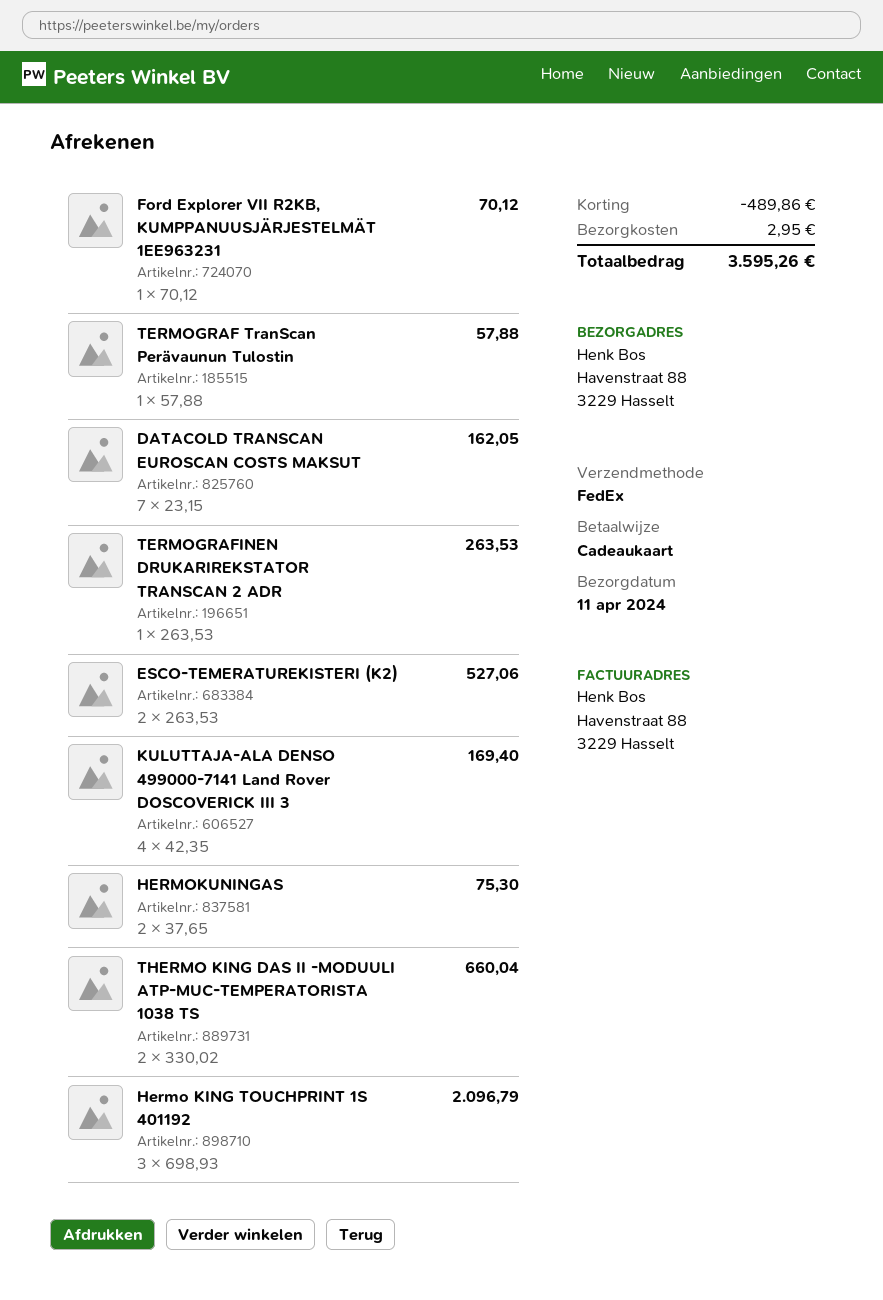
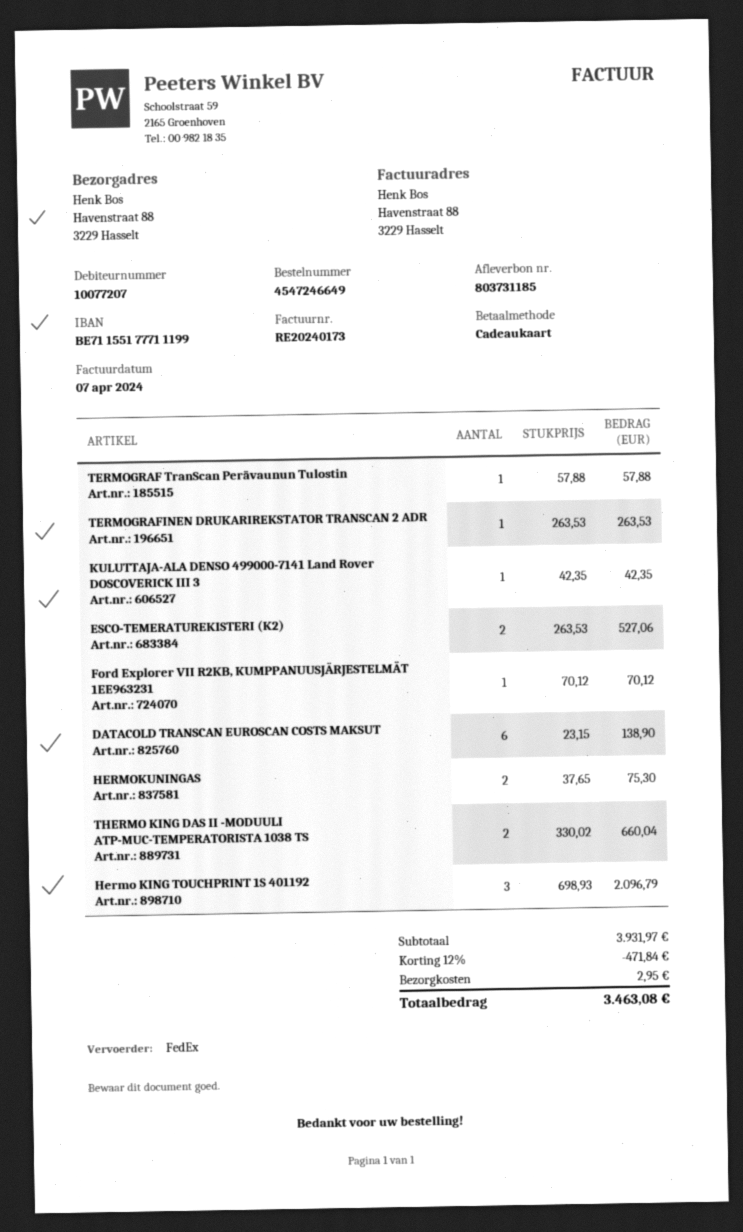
DATACOLD TRANSCAN EUROSCAN COSTS MAKSUT: 7 x 23.15 = 162.05 -> 6 x 23.15 = 138.90
KULUTTAJA-ALA DENSO 499000-7141 Land Rover DOSCOVERICK III 3: 4 x 42.35 = 169.40 -> 1 x 42.35 = 42.35
discount: 489.86 -> 471.84
total: 3595.26 -> 3463.08

